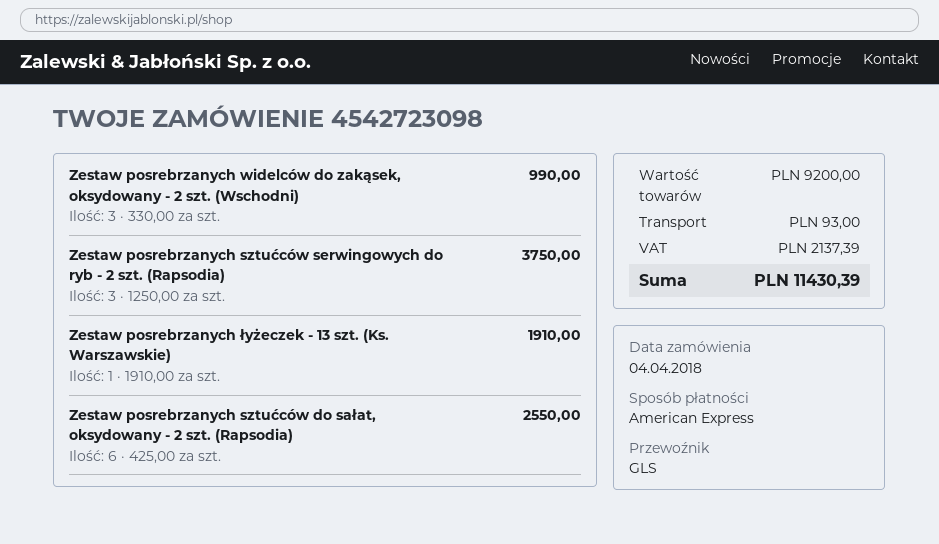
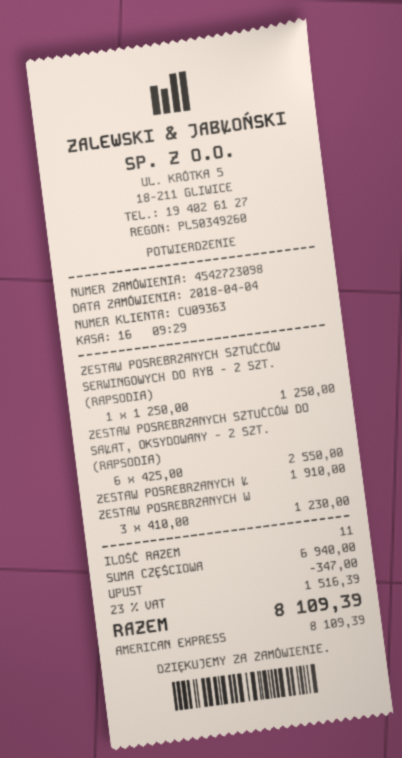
Zestaw posrebrzanych widelców do zakąsek, oksydowany - 2 szt. (Wschodni): 3 x 330.00 = 990.00 -> 3 x 410.00 = 1230.00
Zestaw posrebrzanych sztućców serwingowych do ryb - 2 szt. (Rapsodia): 3 x 1250.00 = 3750.00 -> 1 x 1250.00 = 1250.00
subtotal: 9200.00 -> 6940.00
discount: none -> 347.00
shipping: 93.00 -> none
tax: 2137.39 -> 1516.39
total: 11430.39 -> 8109.39

